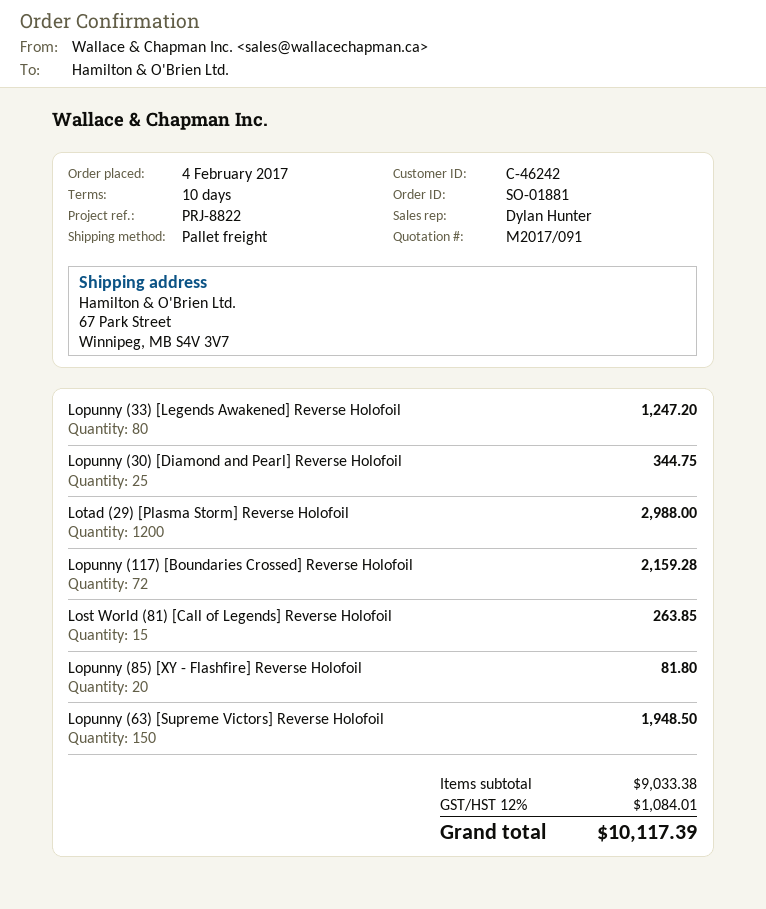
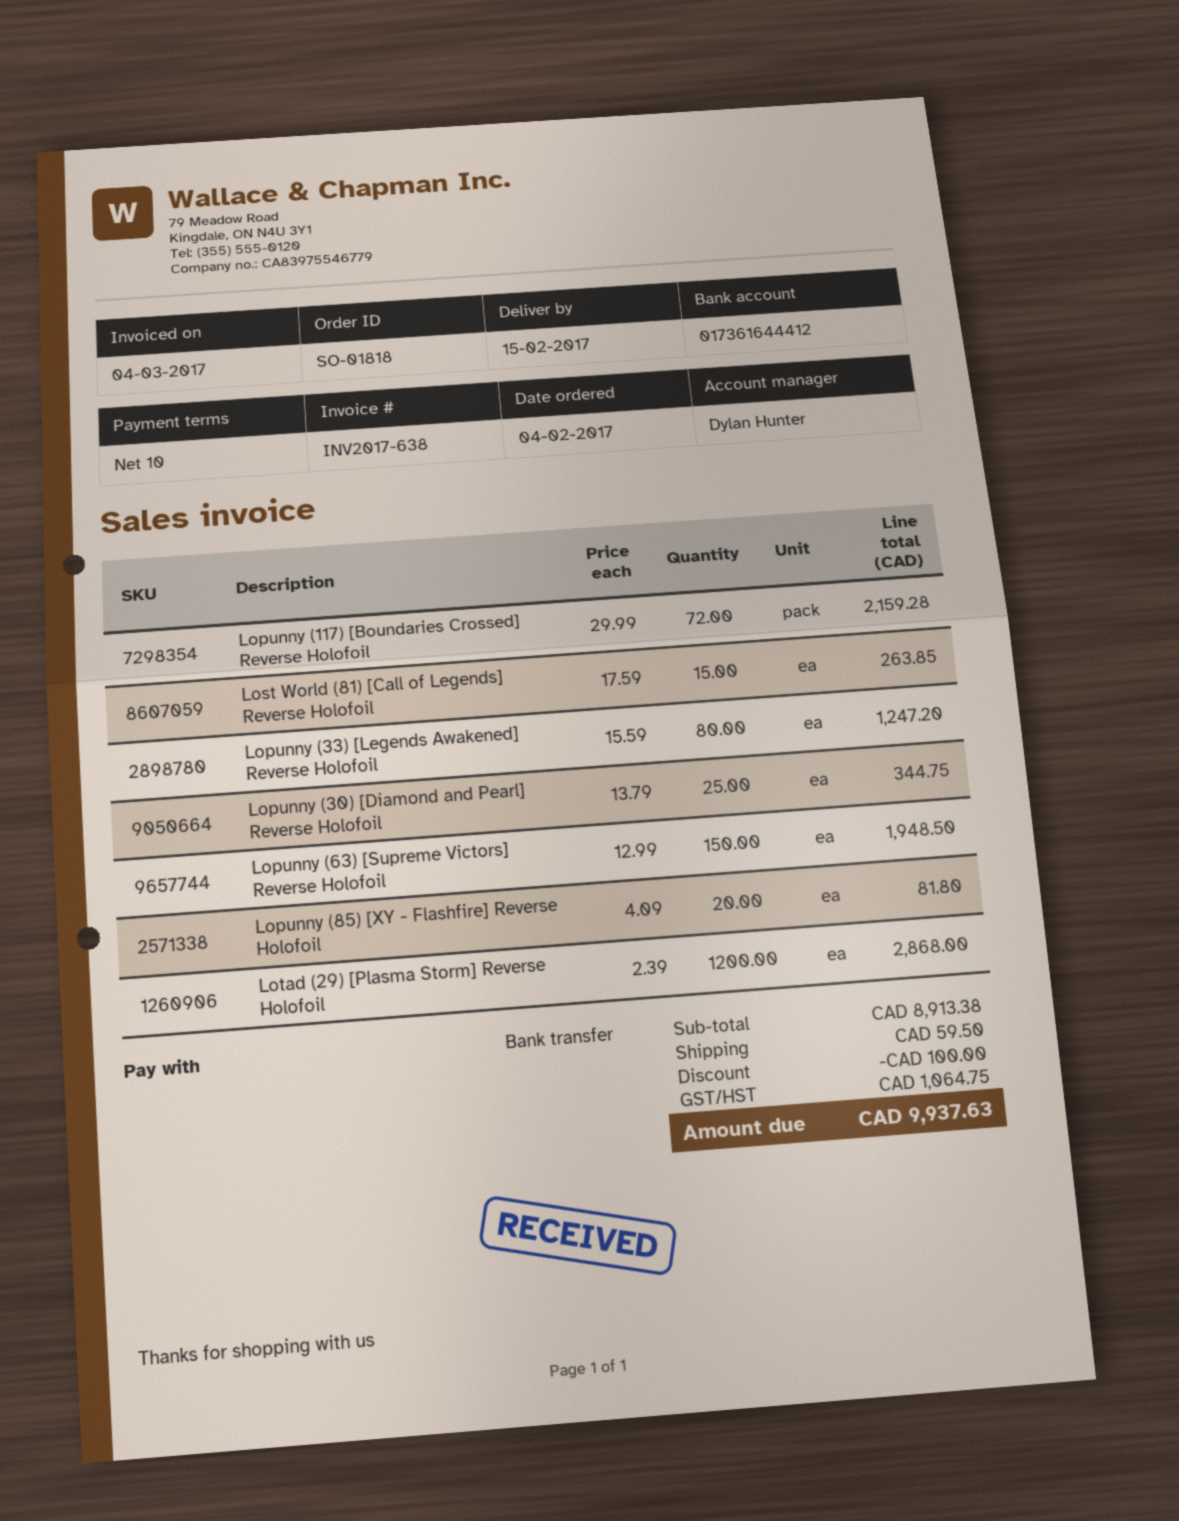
order number: SO-01881 -> SO-01818
Lotad (29) [Plasma Storm] Reverse Holofoil: 1200 for 2988.00 -> 1200 for 2868.00
subtotal: 9033.38 -> 8913.38
discount: none -> 100.00
shipping: none -> 59.50
tax: 1084.01 -> 1064.75
total: 10117.39 -> 9937.63

